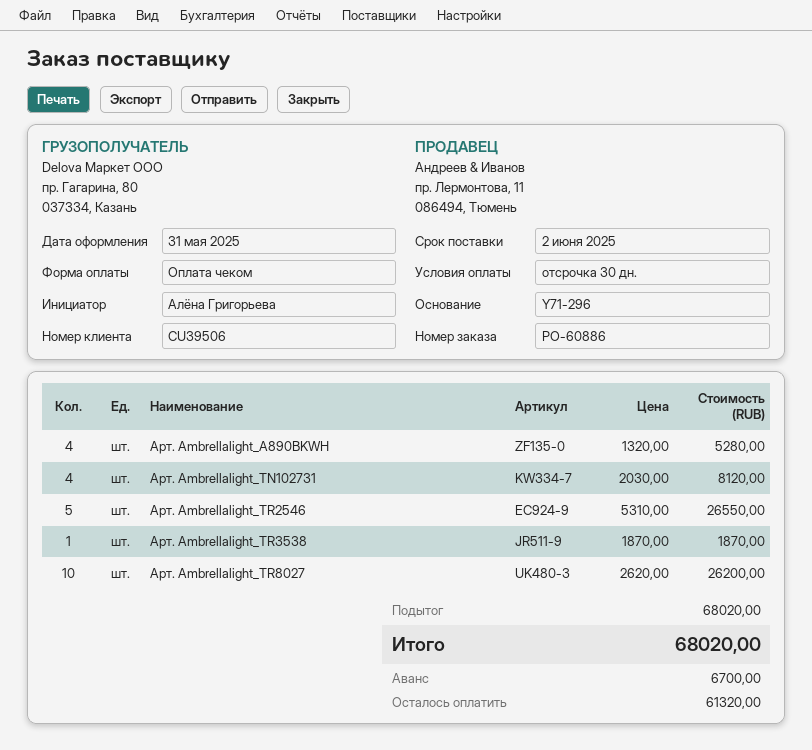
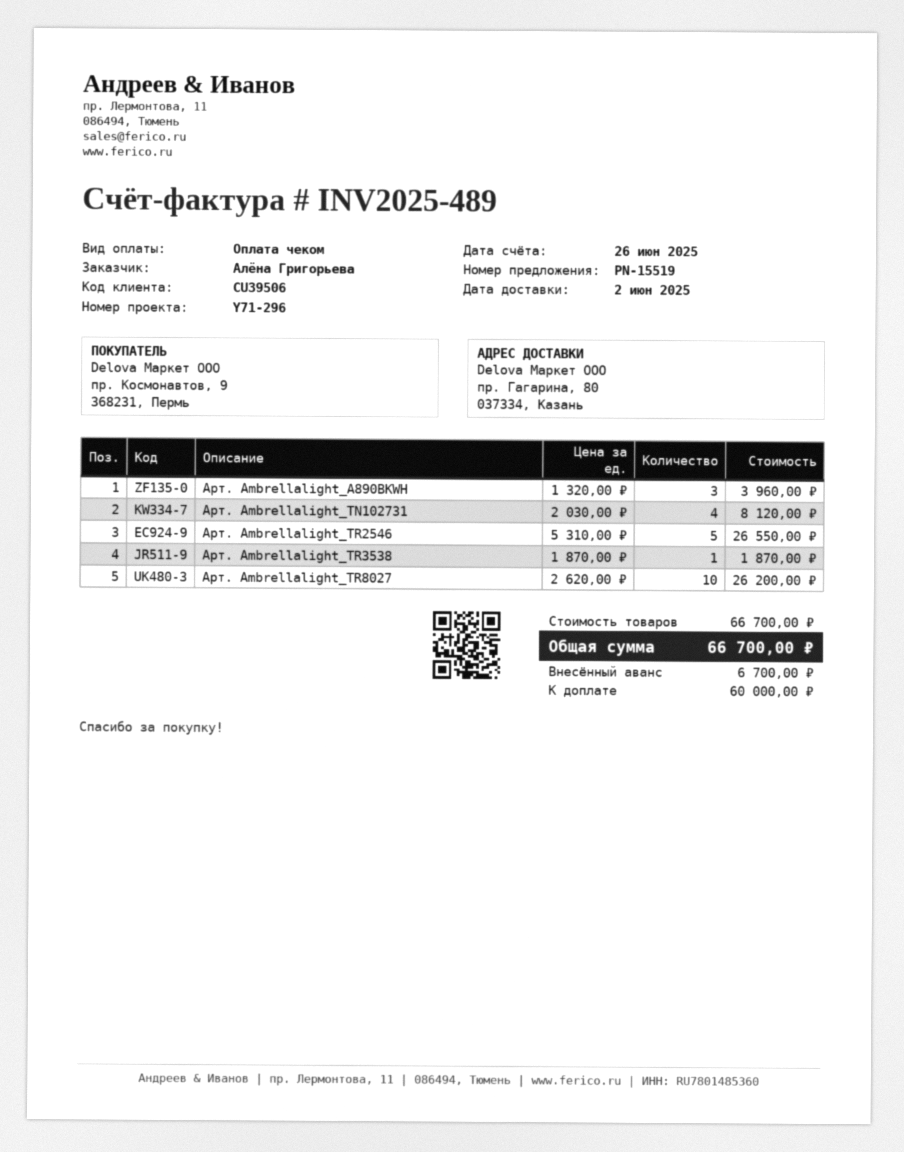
Арт. Ambrellalight_A890BKWH: 4 x 1320.00 = 5280.00 -> 3 x 1320.00 = 3960.00
subtotal: 68020.00 -> 66700.00
total: 68020.00 -> 66700.00
balance: 61320.00 -> 60000.00

